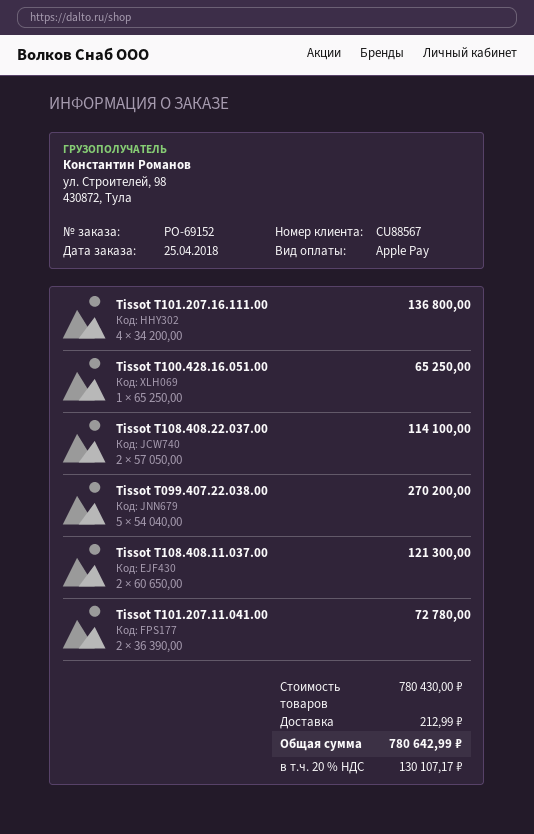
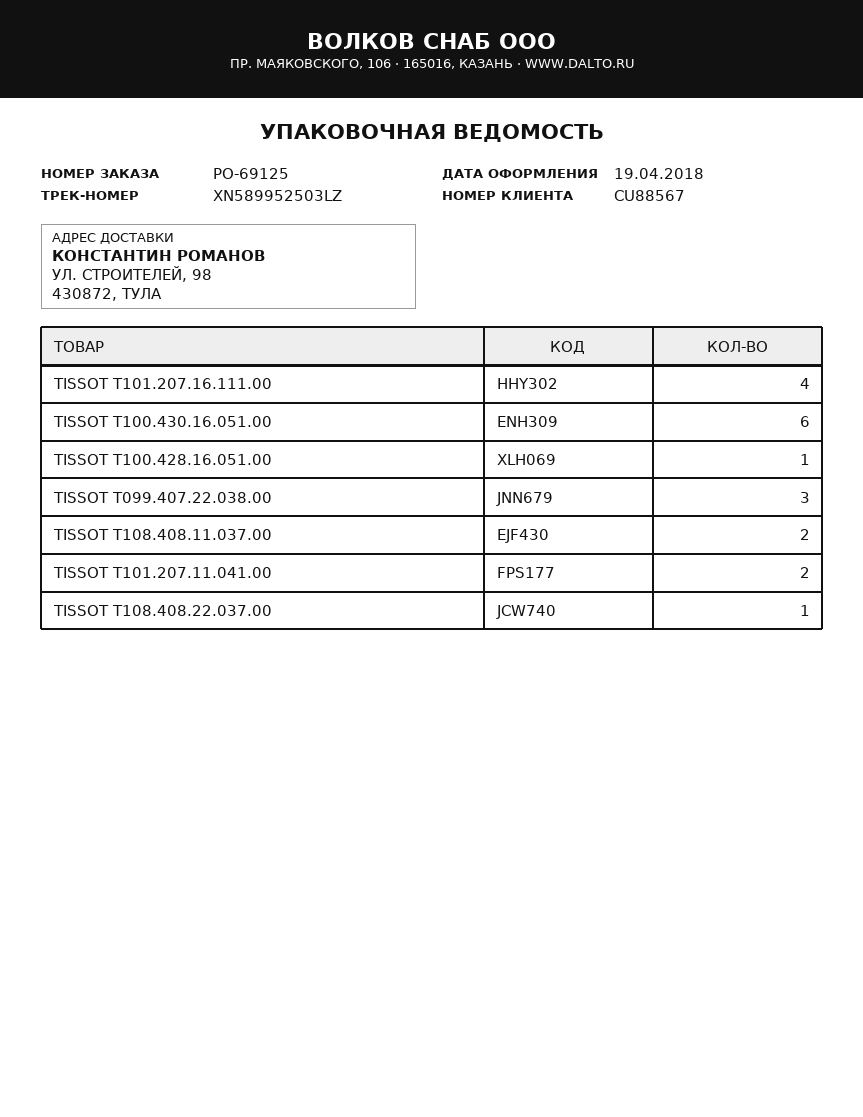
order number: PO-69152 -> PO-69125
order date: 2018-04-25 -> 2018-04-19
Tissot T108.408.22.037.00: 2 -> 1
Tissot T099.407.22.038.00: 5 -> 3
TISSOT T100.430.16.051.00: none -> 6

